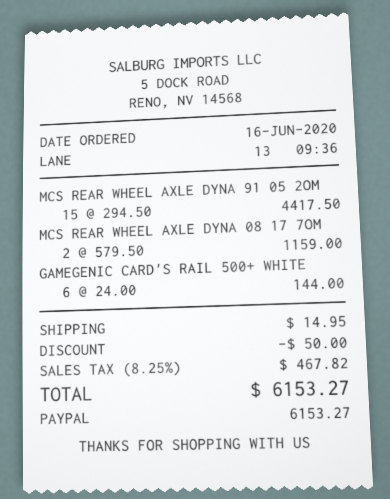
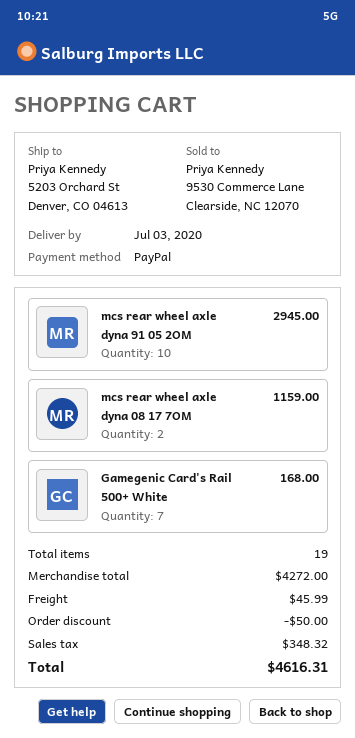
MCS REAR WHEEL AXLE DYNA 91 05 2OM: 15 for 4417.50 -> 10 for 2945.00
GAMEGENIC CARD'S RAIL 500+ WHITE: 6 for 144.00 -> 7 for 168.00
shipping: 14.95 -> 45.99
tax: 467.82 -> 348.32
total: 6153.27 -> 4616.31

